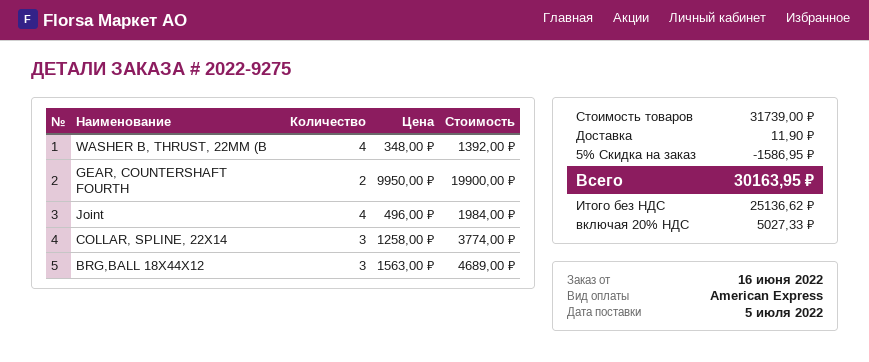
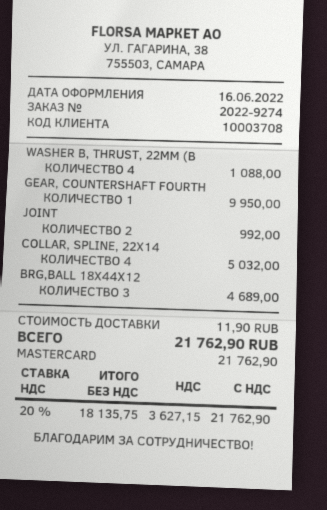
order number: 2022-9275 -> 2022-9274
payment method: American Express -> Mastercard
WASHER B, THRUST, 22MM (B: 4 for 1392.00 -> 4 for 1088.00
GEAR, COUNTERSHAFT FOURTH: 2 for 19900.00 -> 1 for 9950.00
Joint: 4 for 1984.00 -> 2 for 992.00
COLLAR, SPLINE, 22X14: 3 for 3774.00 -> 4 for 5032.00
discount: 5% = 1586.95 -> none
net: 25136.62 -> 18135.75
tax: 20% = 5027.33 -> 20% = 3627.15
total: 30163.95 -> 21762.90

